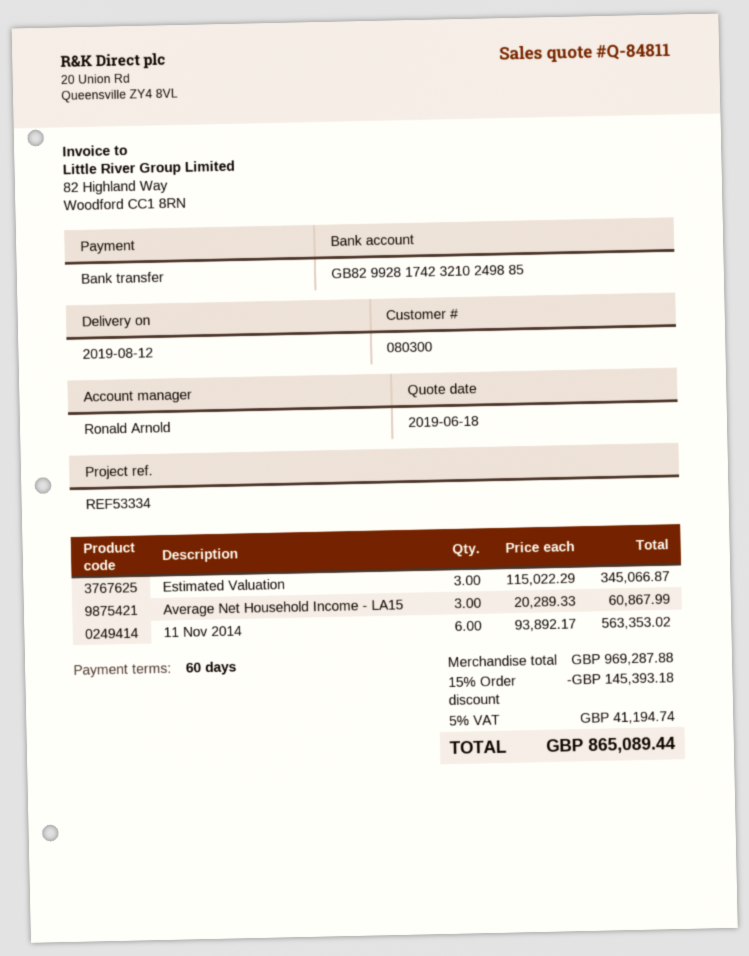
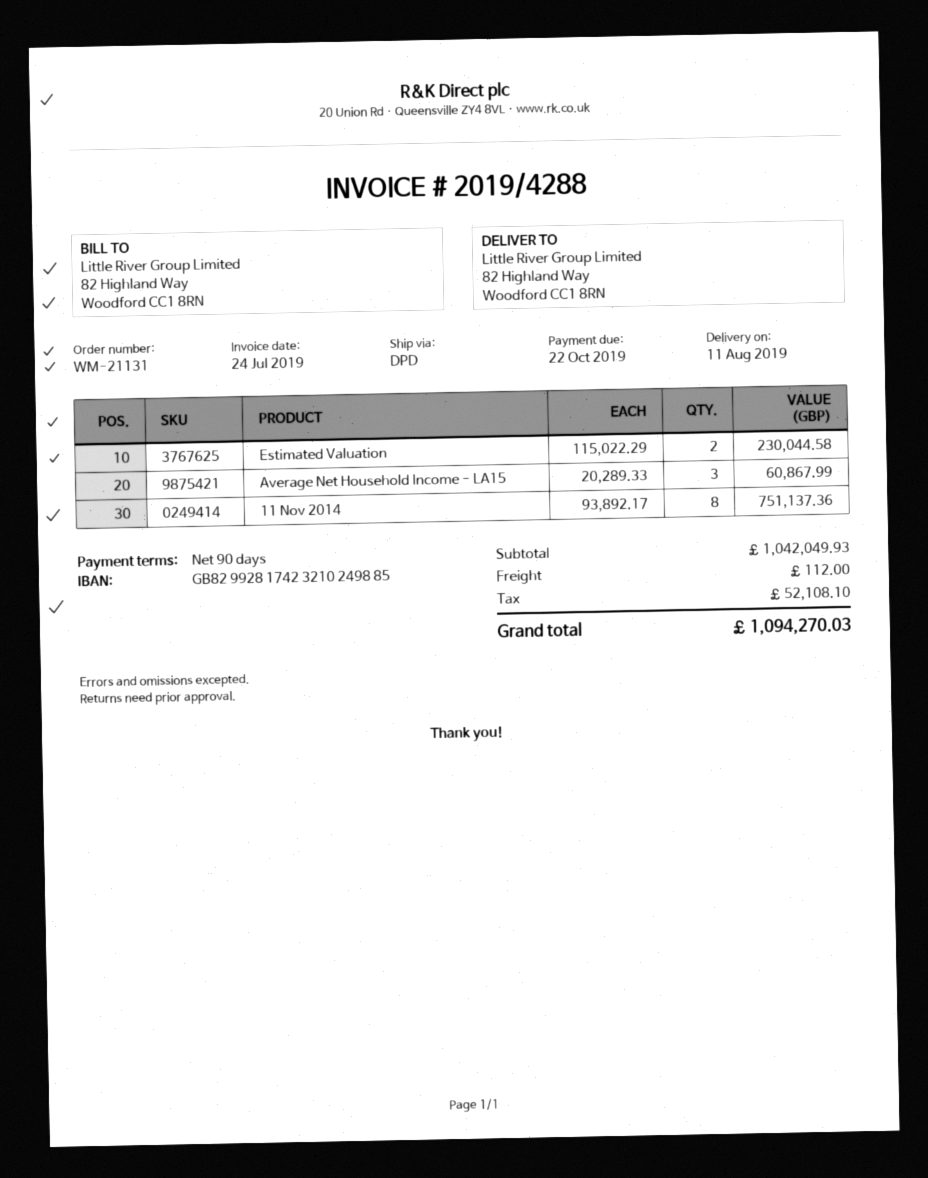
delivery date: 2019-08-12 -> 2019-08-11
payment terms: 60 days -> 90 days
Estimated Valuation: 3 x 115022.29 = 345066.87 -> 2 x 115022.29 = 230044.58
11 Nov 2014: 6 x 93892.17 = 563353.02 -> 8 x 93892.17 = 751137.36
subtotal: 969287.88 -> 1042049.93
discount: 15% = 145393.18 -> none
shipping: none -> 112.00
tax: 41194.74 -> 52108.10
total: 865089.44 -> 1094270.03

